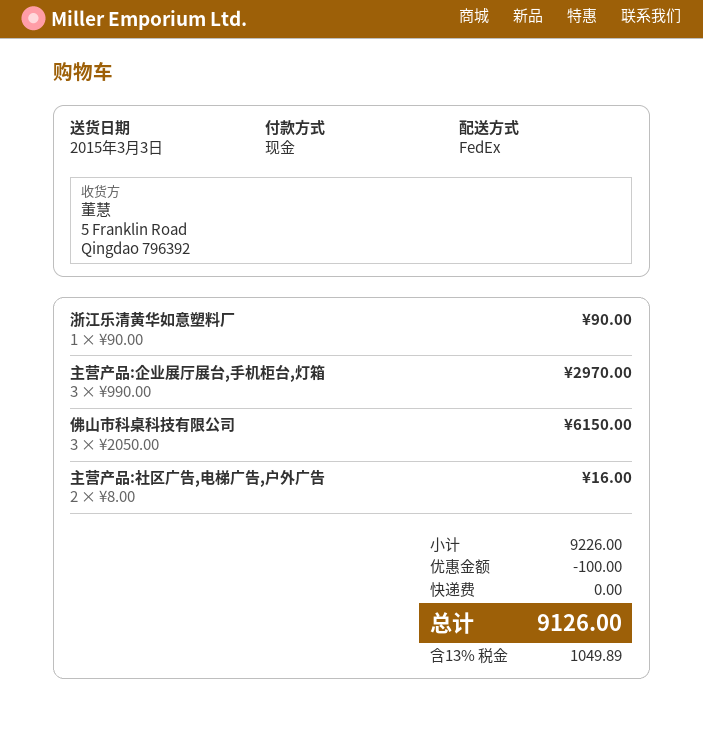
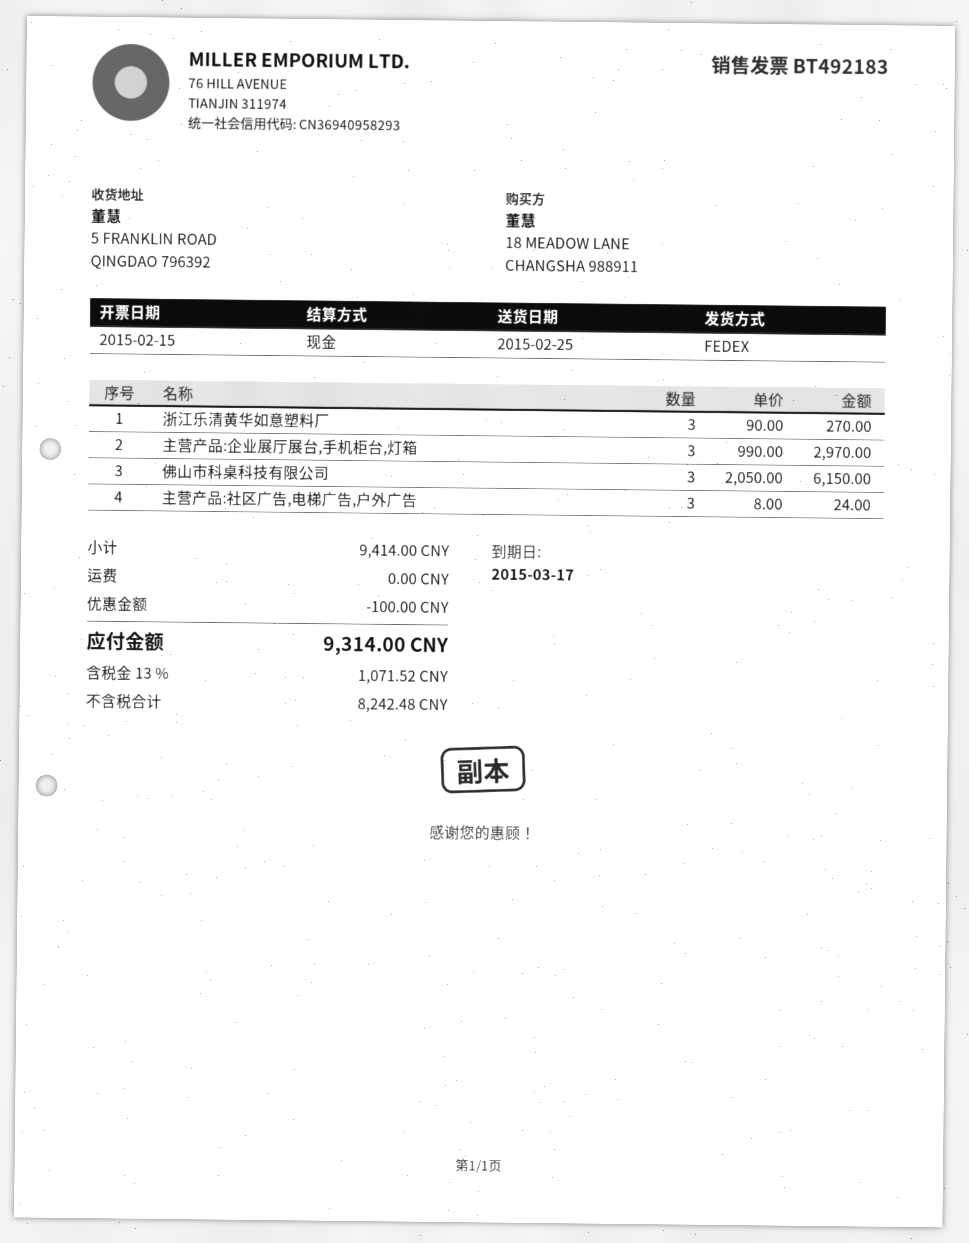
delivery date: 2015-03-03 -> 2015-02-25
浙江乐清黄华如意塑料厂: 1 x 90.00 = 90.00 -> 3 x 90.00 = 270.00
主营产品:社区广告,电梯广告,户外广告: 2 x 8.00 = 16.00 -> 3 x 8.00 = 24.00
subtotal: 9226.00 -> 9414.00
tax: 13% = 1049.89 -> 13% = 1071.52
total: 9126.00 -> 9314.00

